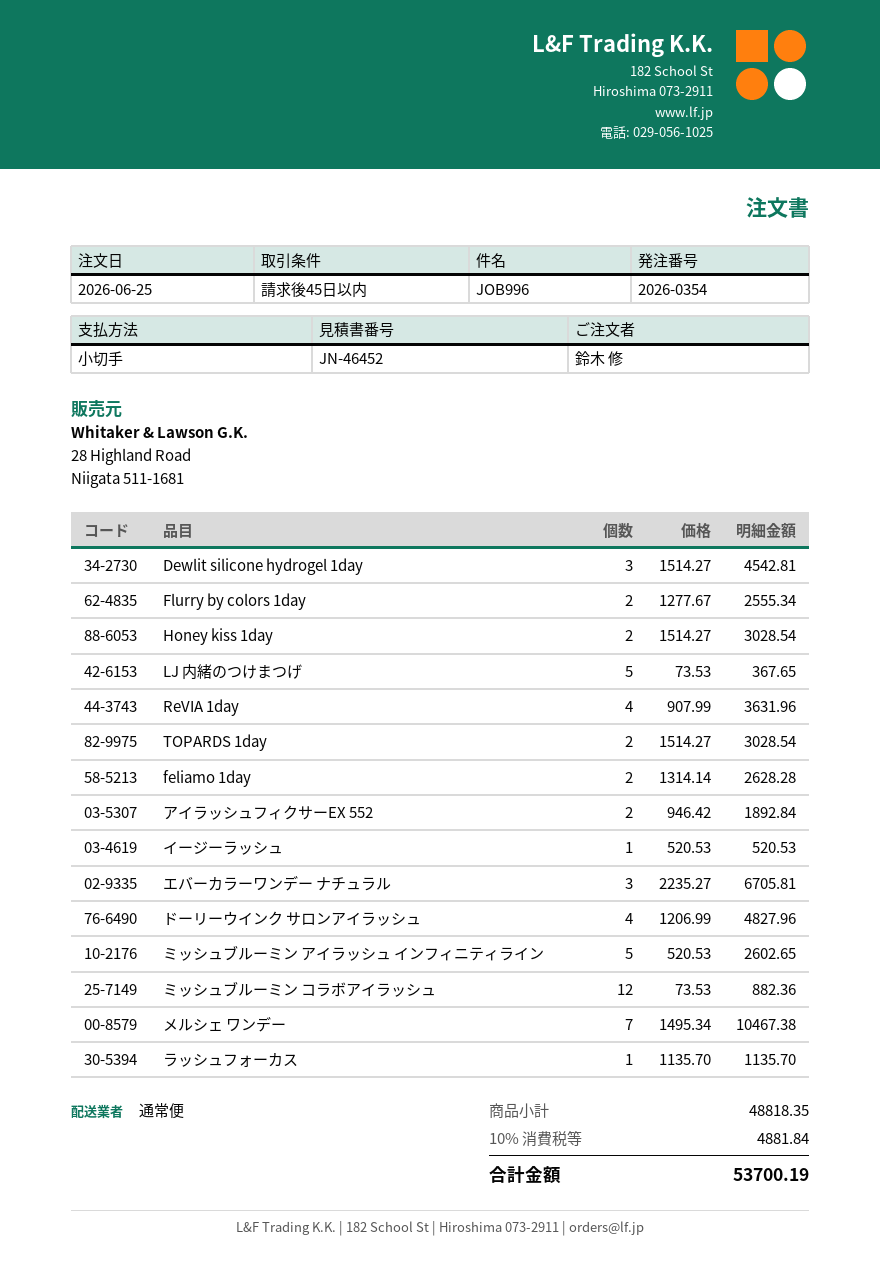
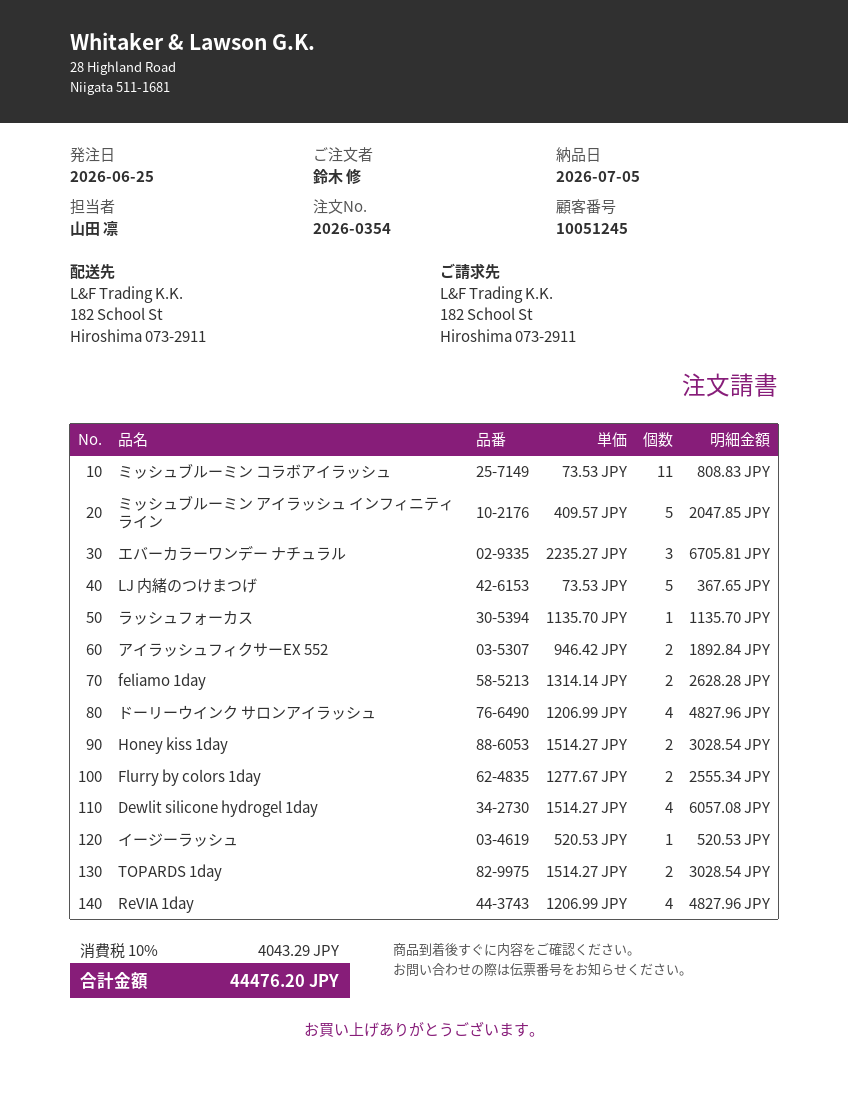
Dewlit silicone hydrogel 1day: 3 x 1514.27 = 4542.81 -> 4 x 1514.27 = 6057.08
ReVIA 1day: 4 x 907.99 = 3631.96 -> 4 x 1206.99 = 4827.96
ミッシュブルーミン アイラッシュ インフィニティライン: 5 x 520.53 = 2602.65 -> 5 x 409.57 = 2047.85
ミッシュブルーミン コラボアイラッシュ: 12 x 73.53 = 882.36 -> 11 x 73.53 = 808.83
メルシェ ワンデー: 7 x 1495.34 = 10467.38 -> none
tax: 10% = 4881.84 -> 10% = 4043.29
total: 53700.19 -> 44476.20

